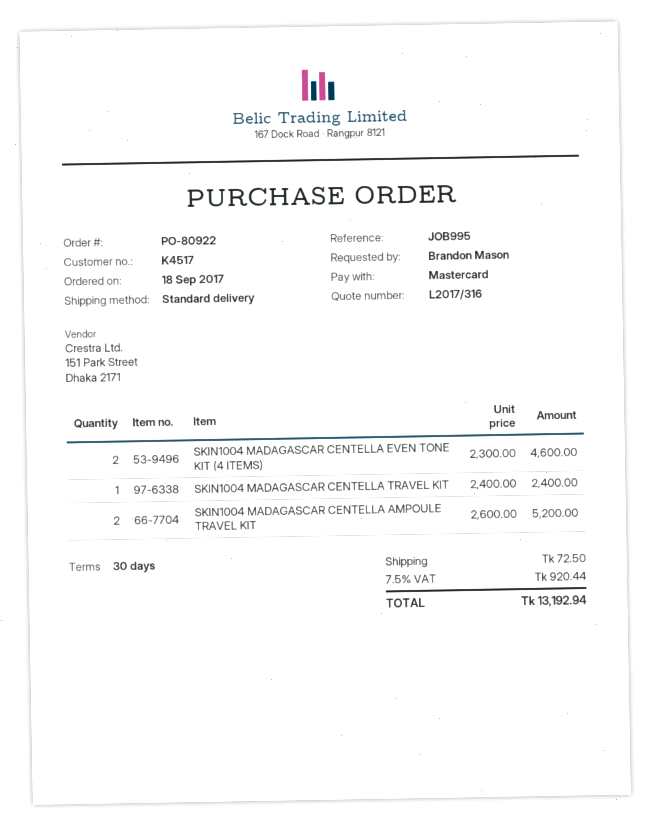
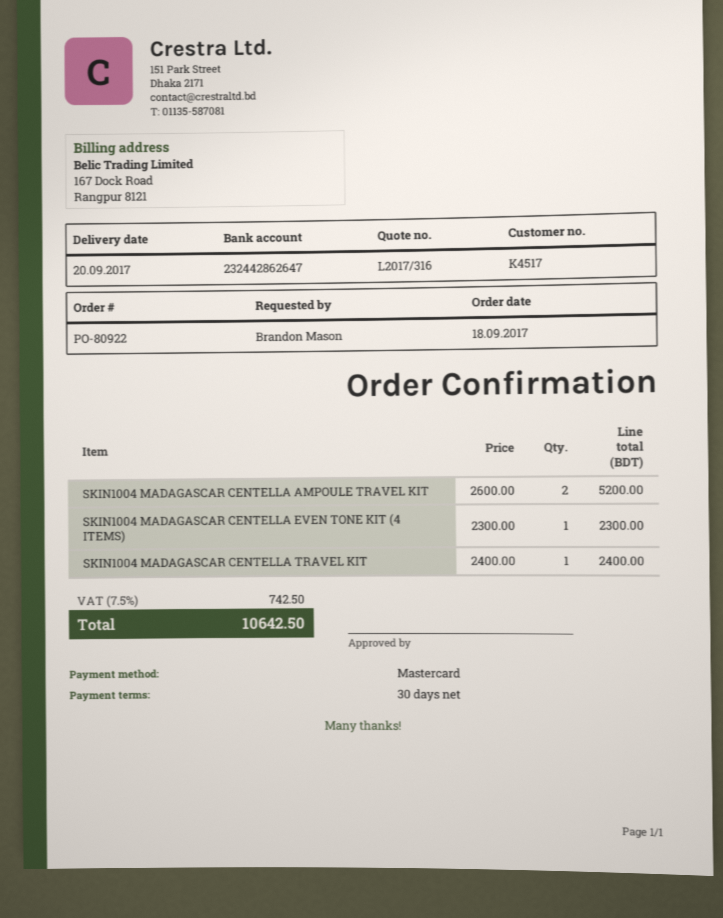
SKIN1004 MADAGASCAR CENTELLA EVEN TONE KIT (4 ITEMS): 2 x 2300.00 = 4600.00 -> 1 x 2300.00 = 2300.00
shipping: 72.50 -> none
tax: 7.5% = 920.44 -> 7.5% = 742.50
total: 13192.94 -> 10642.50

